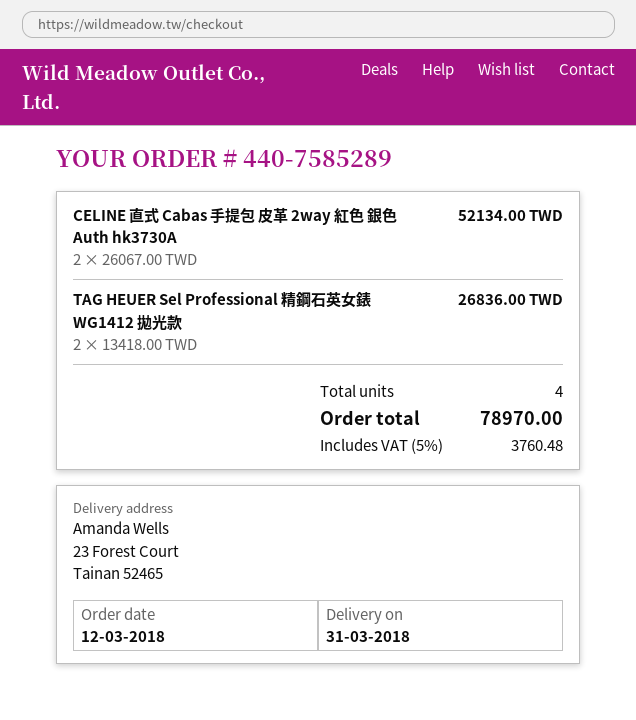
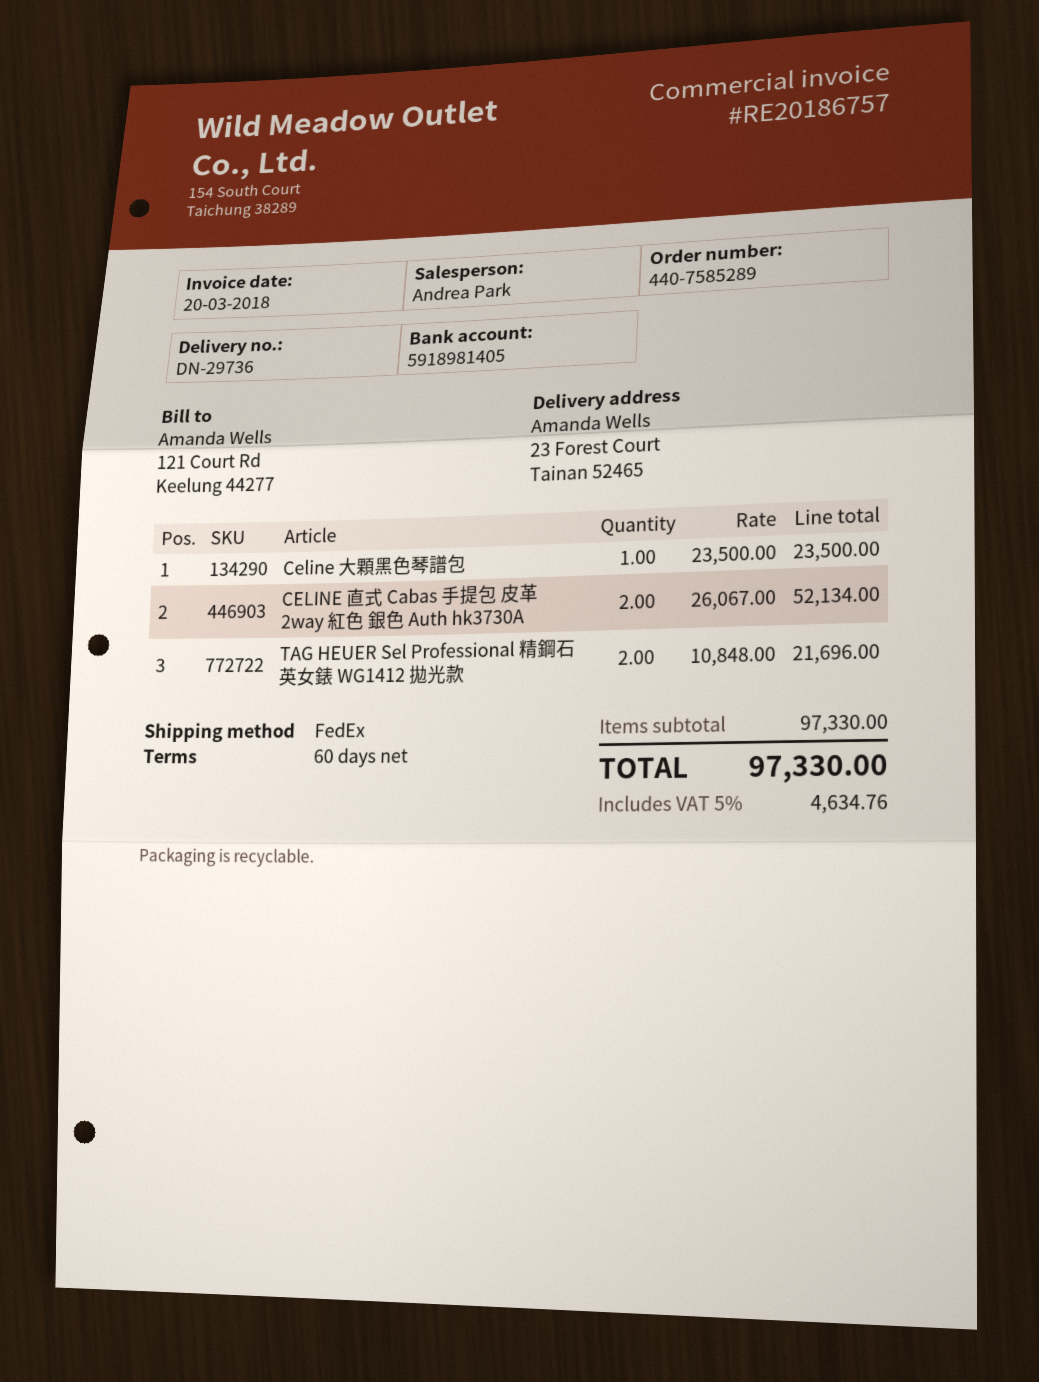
TAG HEUER Sel Professional 精鋼石英女錶 WG1412 拋光款: 2 x 13418.00 = 26836.00 -> 2 x 10848.00 = 21696.00
Celine 大顆黑色琴譜包: none -> 1 x 23500.00 = 23500.00
tax: 5% = 3760.48 -> 5% = 4634.76
total: 78970.00 -> 97330.00

